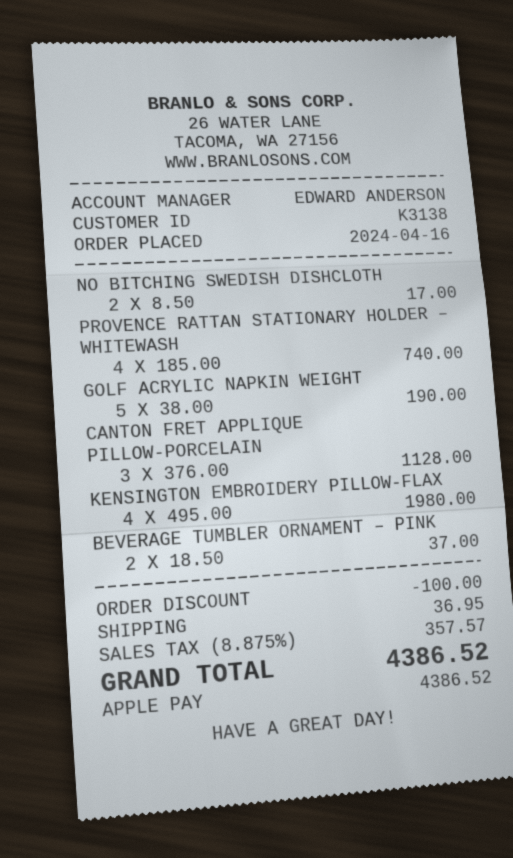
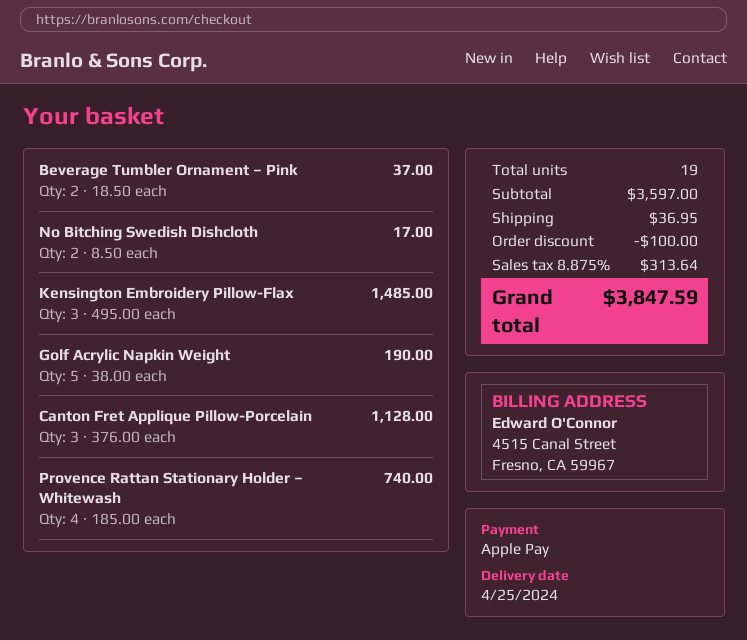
KENSINGTON EMBROIDERY PILLOW-FLAX: 4 x 495.00 = 1980.00 -> 3 x 495.00 = 1485.00
tax: 8.875% = 357.57 -> 8.875% = 313.64
total: 4386.52 -> 3847.59

